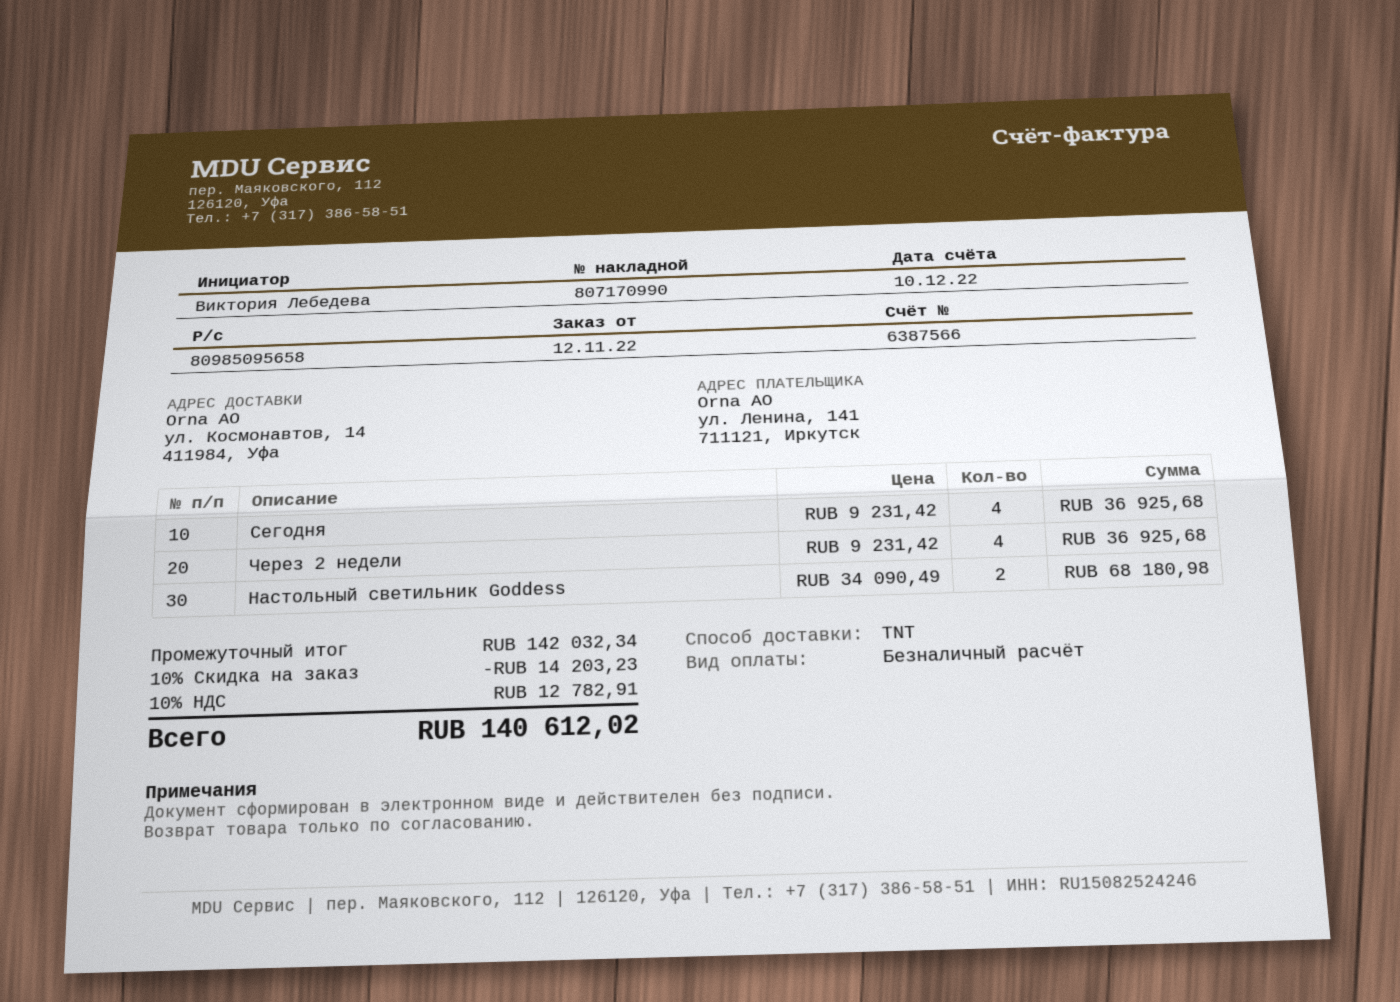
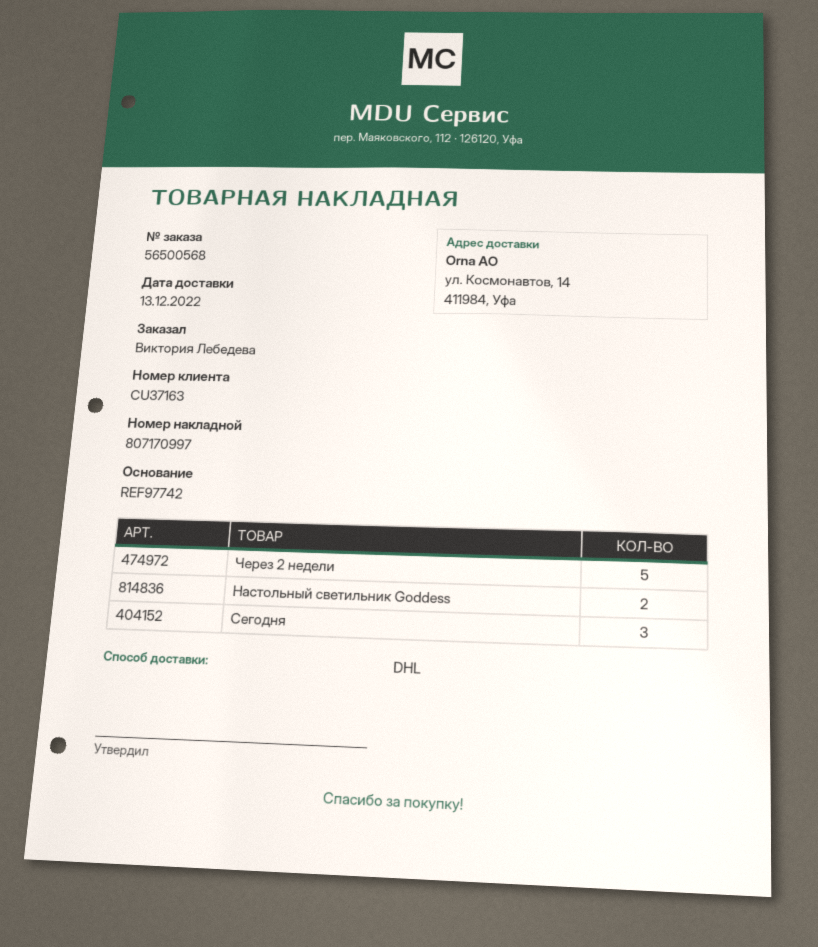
delivery note number: 807170990 -> 807170997
shipping method: TNT -> DHL
Сегодня: 4 -> 3
Через 2 недели: 4 -> 5

